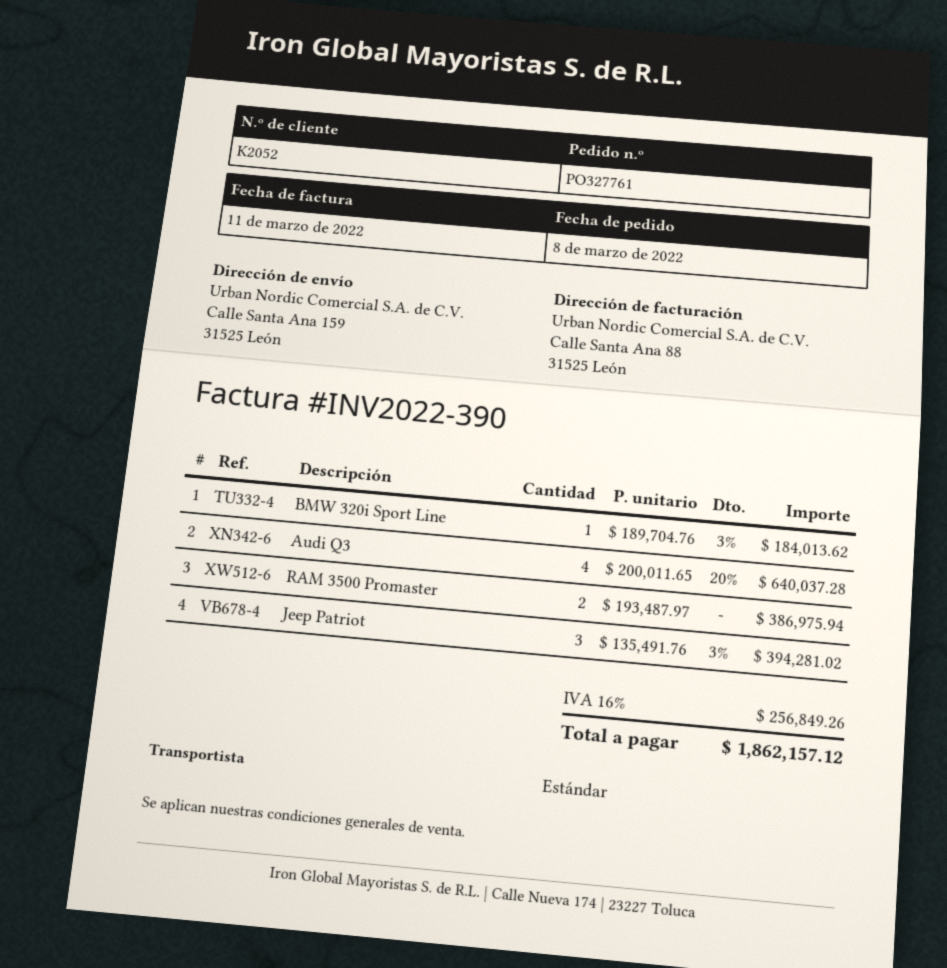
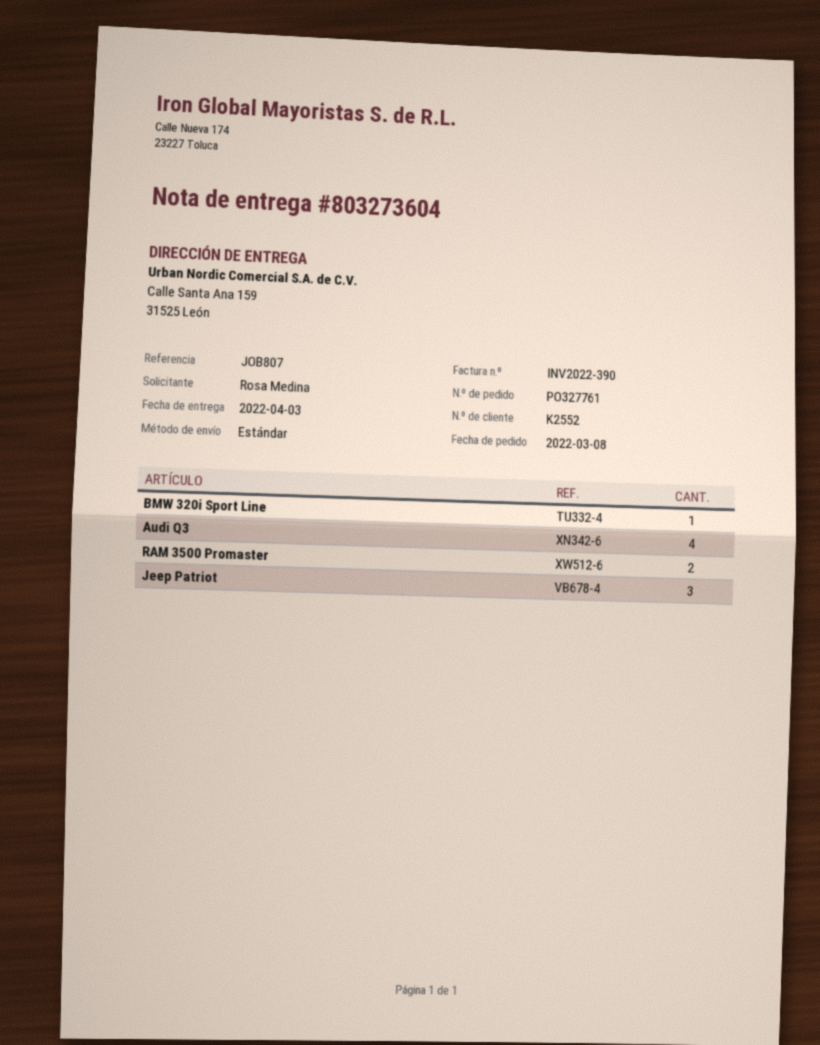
customer number: K2052 -> K2552

